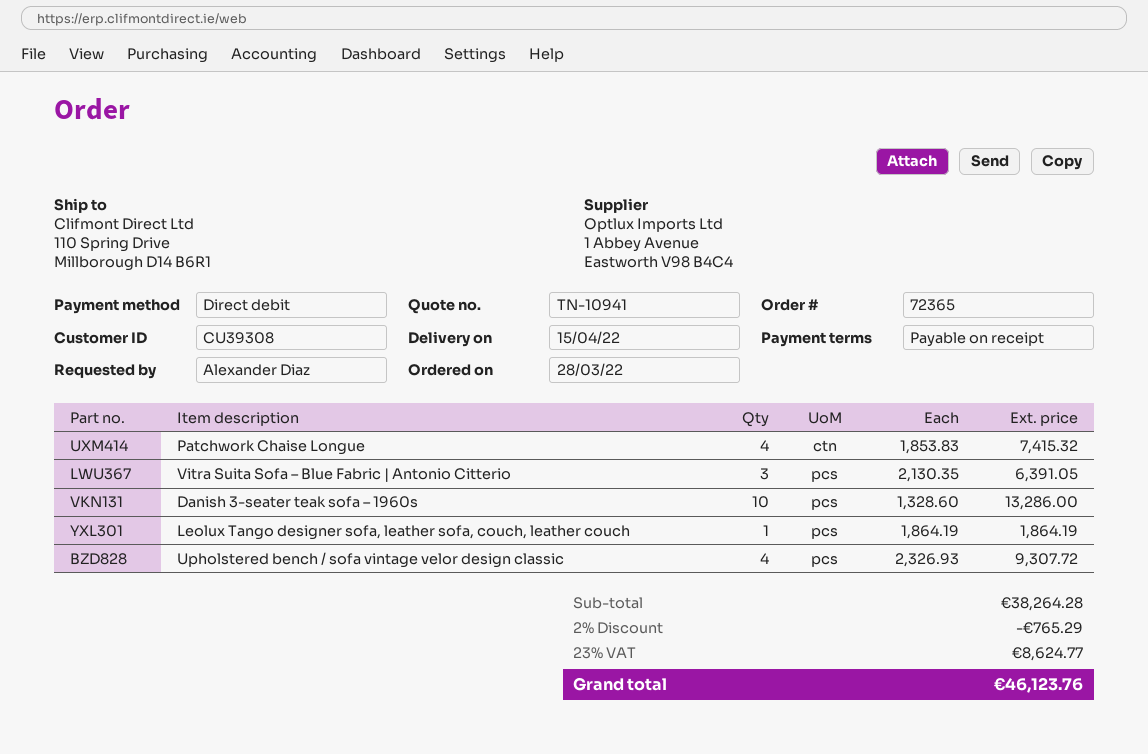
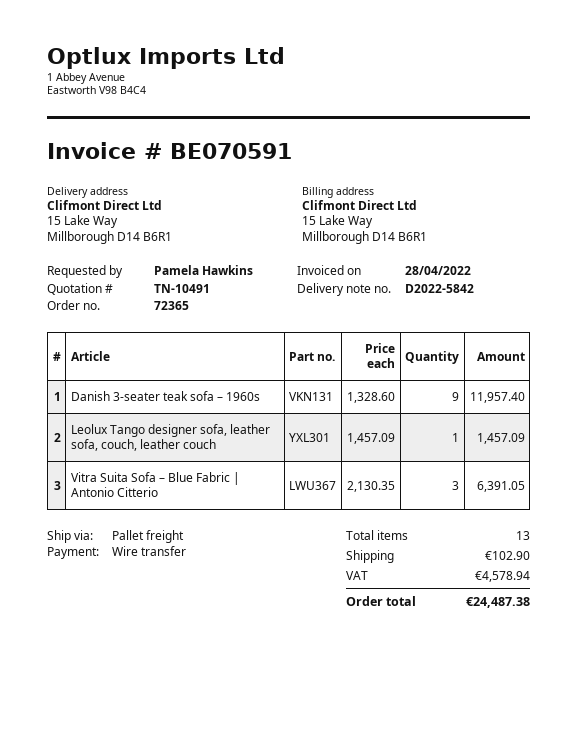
quote number: TN-10941 -> TN-10491
ordered by: Alexander Diaz -> Pamela Hawkins
payment method: direct debit -> bank transfer
ship to: 110 Spring Drive, Millborough D14 B6R1 -> 15 Lake Way, Millborough D14 B6R1
Patchwork Chaise Longue: 4 x 1853.83 = 7415.32 -> none
Danish 3-seater teak sofa – 1960s: 10 x 1328.60 = 13286.00 -> 9 x 1328.60 = 11957.40
Leolux Tango designer sofa, leather sofa, couch, leather couch: 1 x 1864.19 = 1864.19 -> 1 x 1457.09 = 1457.09
Upholstered bench / sofa vintage velor design classic: 4 x 2326.93 = 9307.72 -> none
discount: 2% = 765.29 -> none
shipping: none -> 102.90
tax: 8624.77 -> 4578.94
total: 46123.76 -> 24487.38

